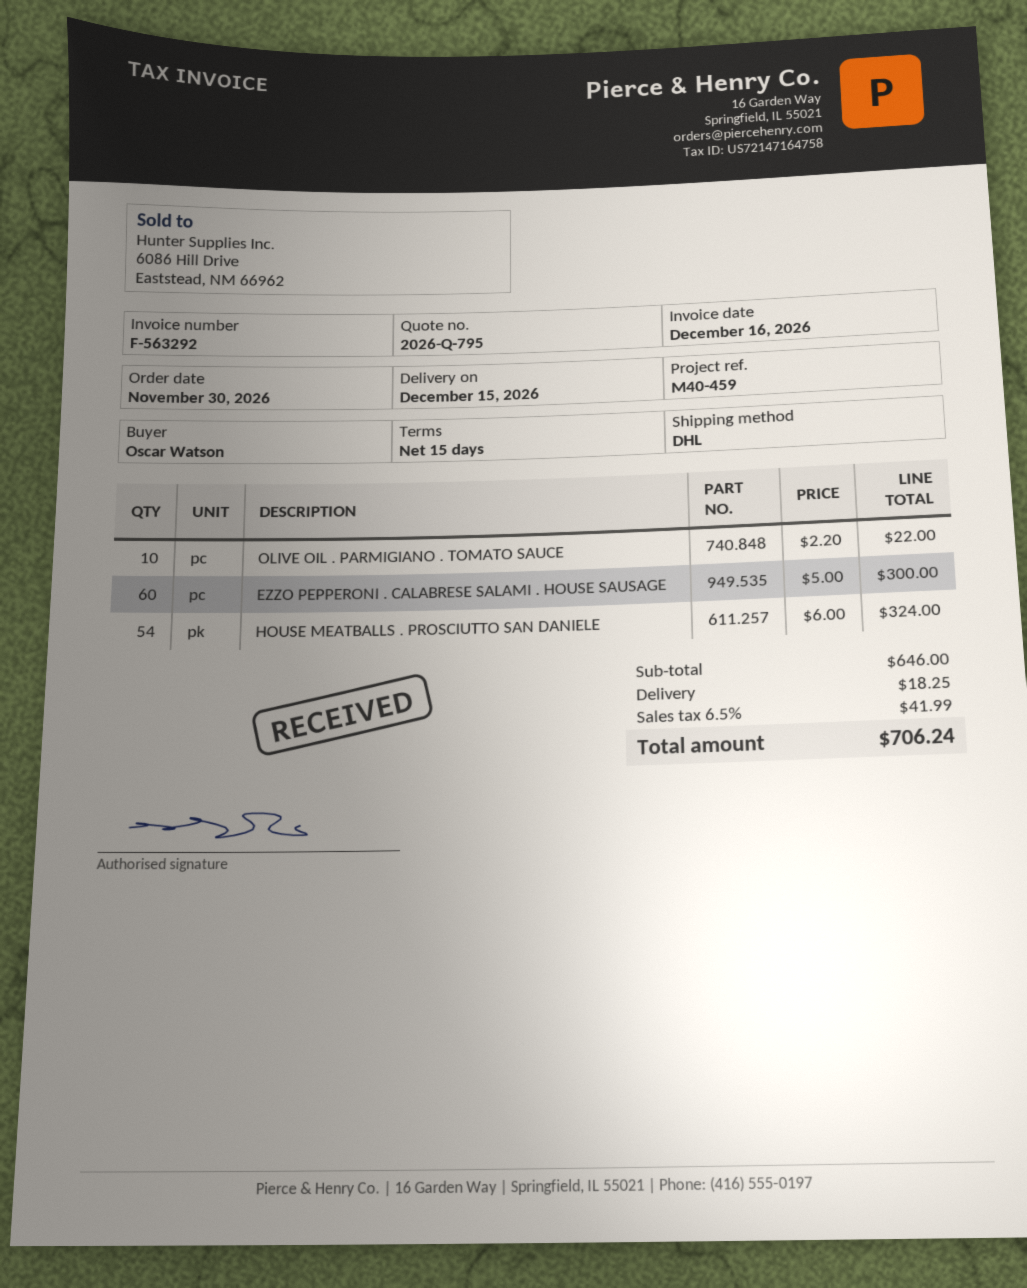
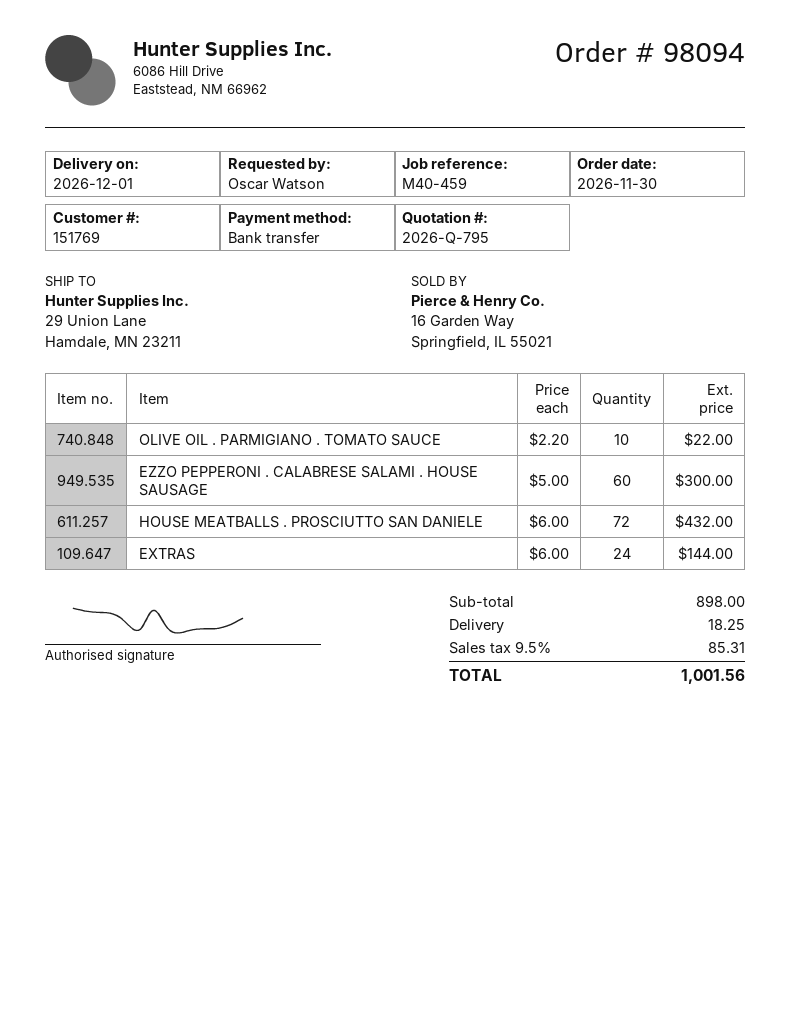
delivery date: 2026-12-15 -> 2026-12-01
HOUSE MEATBALLS . PROSCIUTTO SAN DANIELE: 54 x 6.00 = 324.00 -> 72 x 6.00 = 432.00
EXTRAS: none -> 24 x 6.00 = 144.00
subtotal: 646.00 -> 898.00
tax: 6.5% = 41.99 -> 9.5% = 85.31
total: 706.24 -> 1001.56

